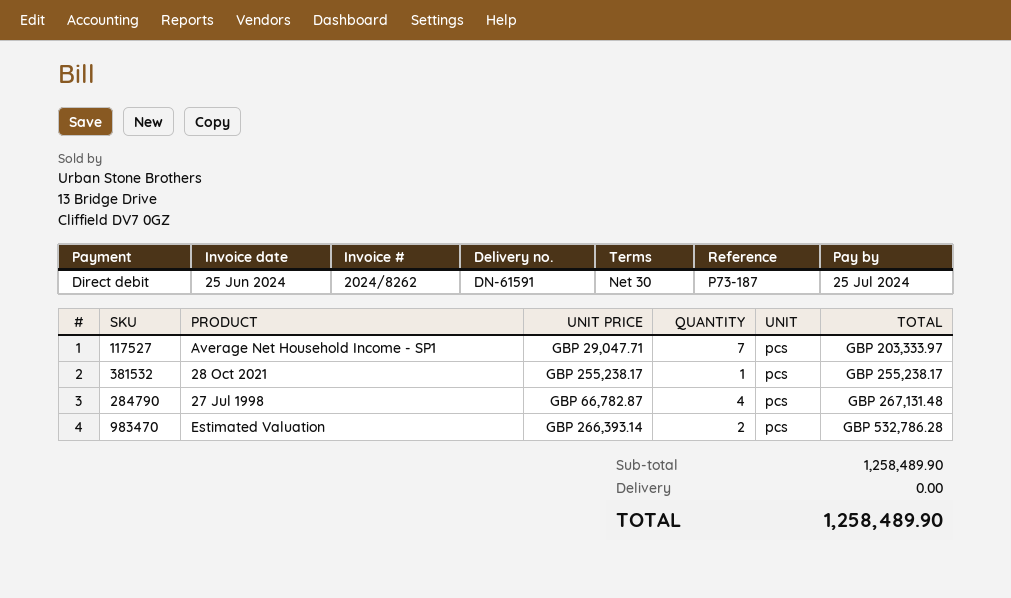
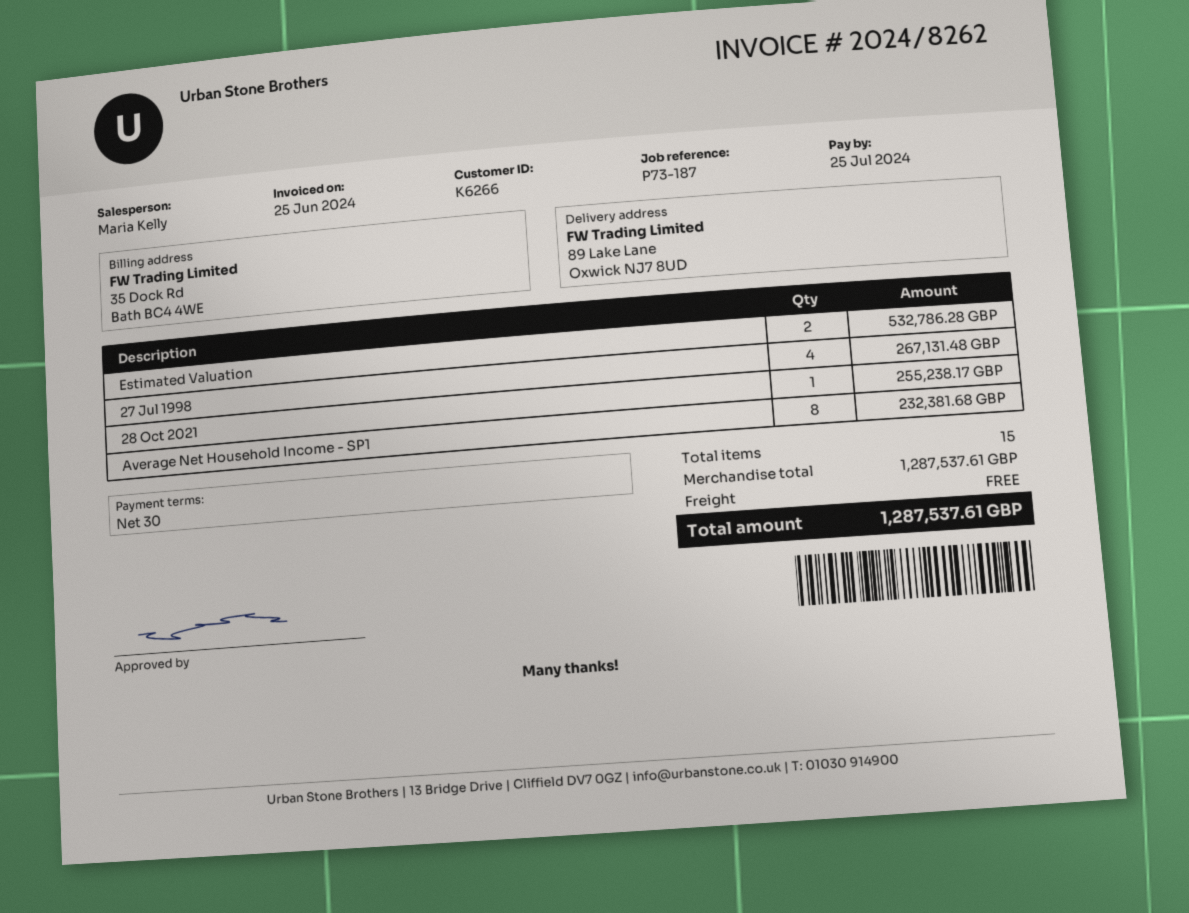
Average Net Household Income - SP1: 7 for 203333.97 -> 8 for 232381.68
subtotal: 1258489.90 -> 1287537.61
total: 1258489.90 -> 1287537.61

